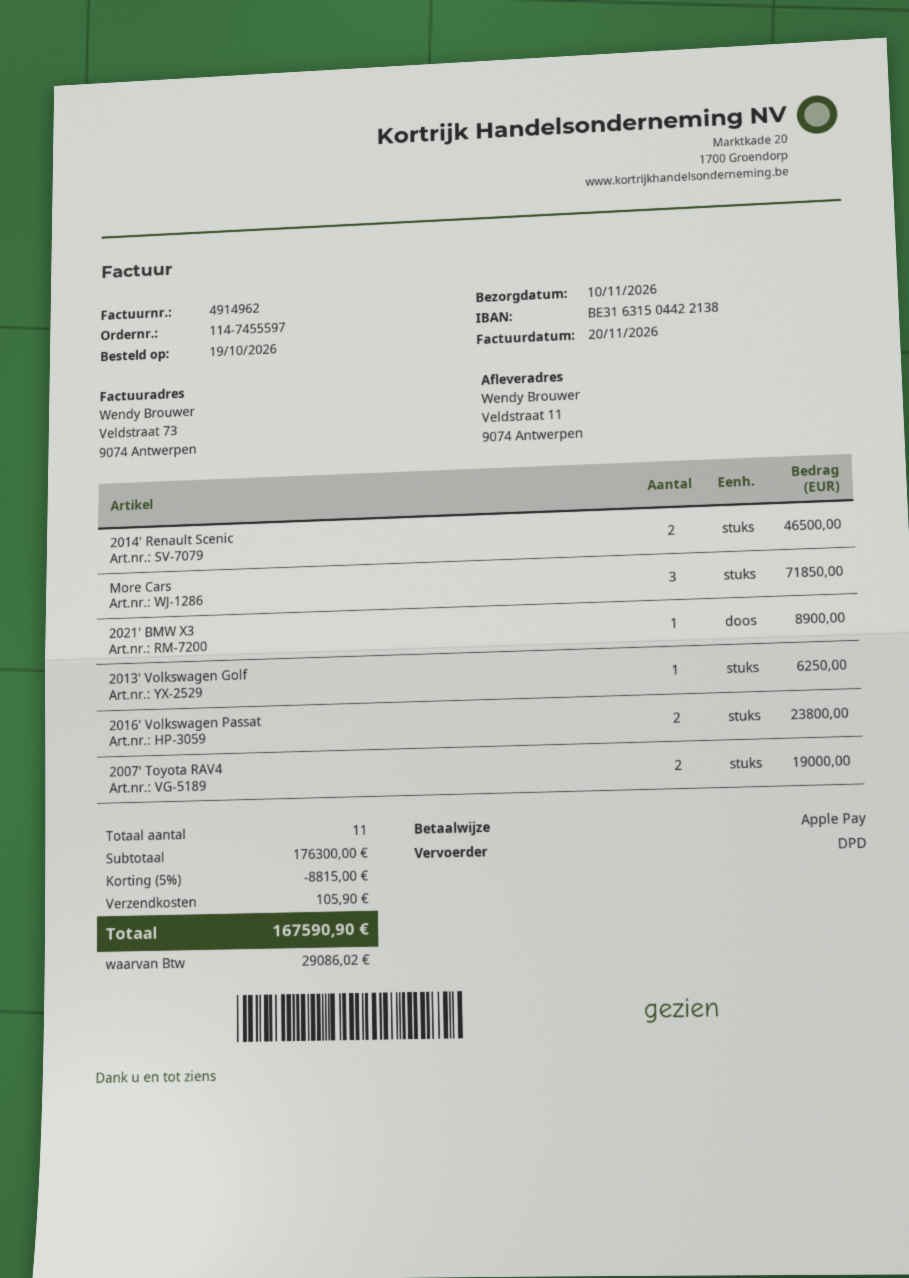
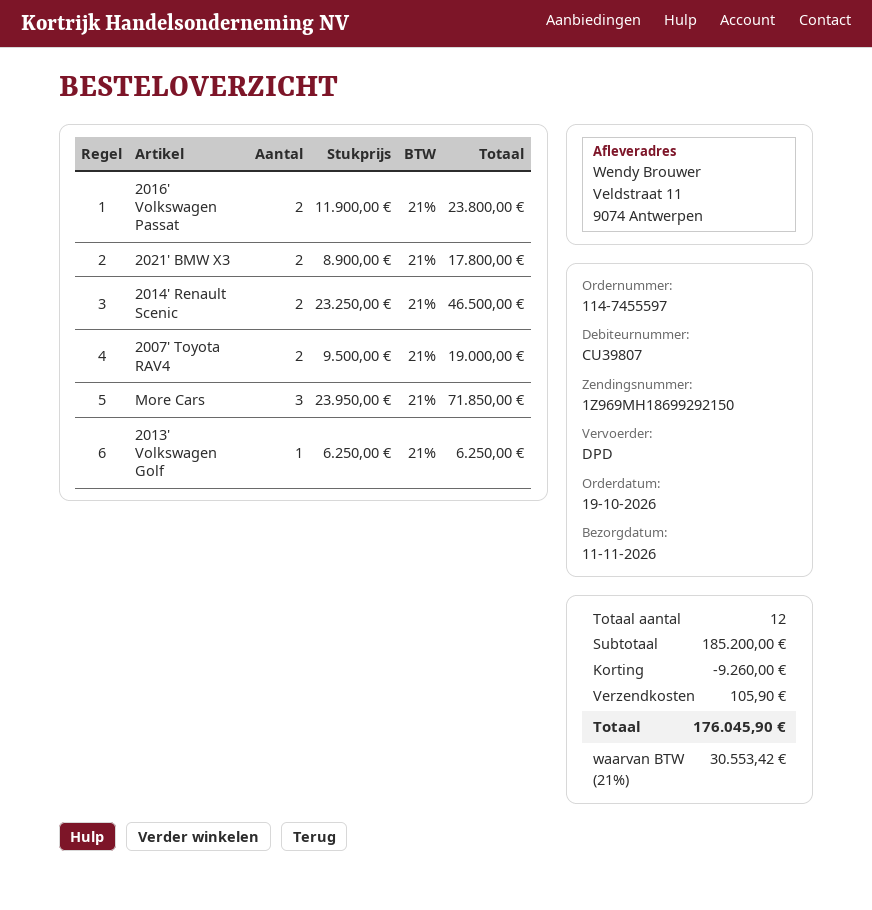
delivery date: 2026-11-10 -> 2026-11-11
2021' BMW X3: 1 for 8900.00 -> 2 for 17800.00
total quantity: 11 -> 12
subtotal: 176300.00 -> 185200.00
discount: 8815.00 -> 9260.00
tax: 29086.02 -> 30553.42
total: 167590.90 -> 176045.90

